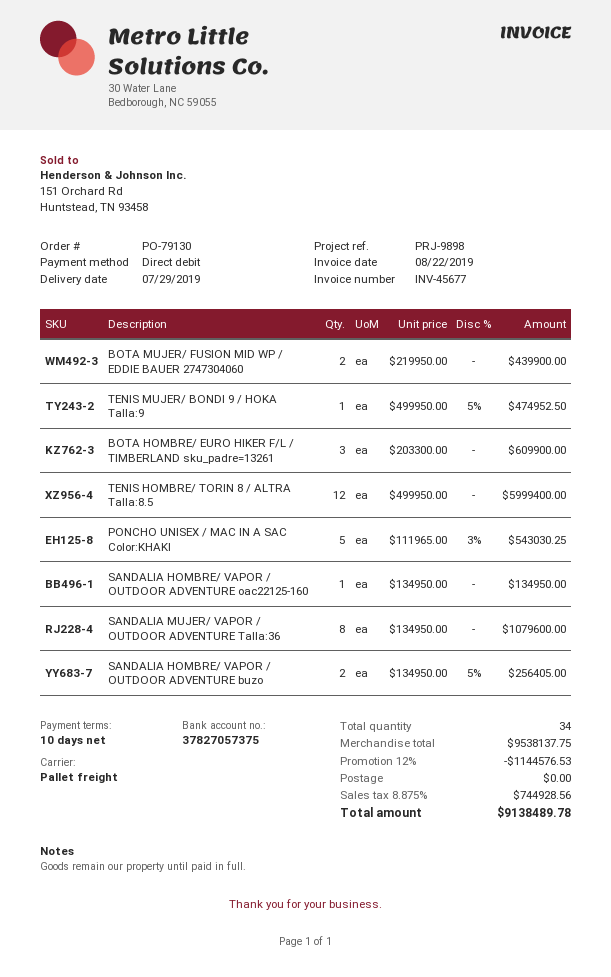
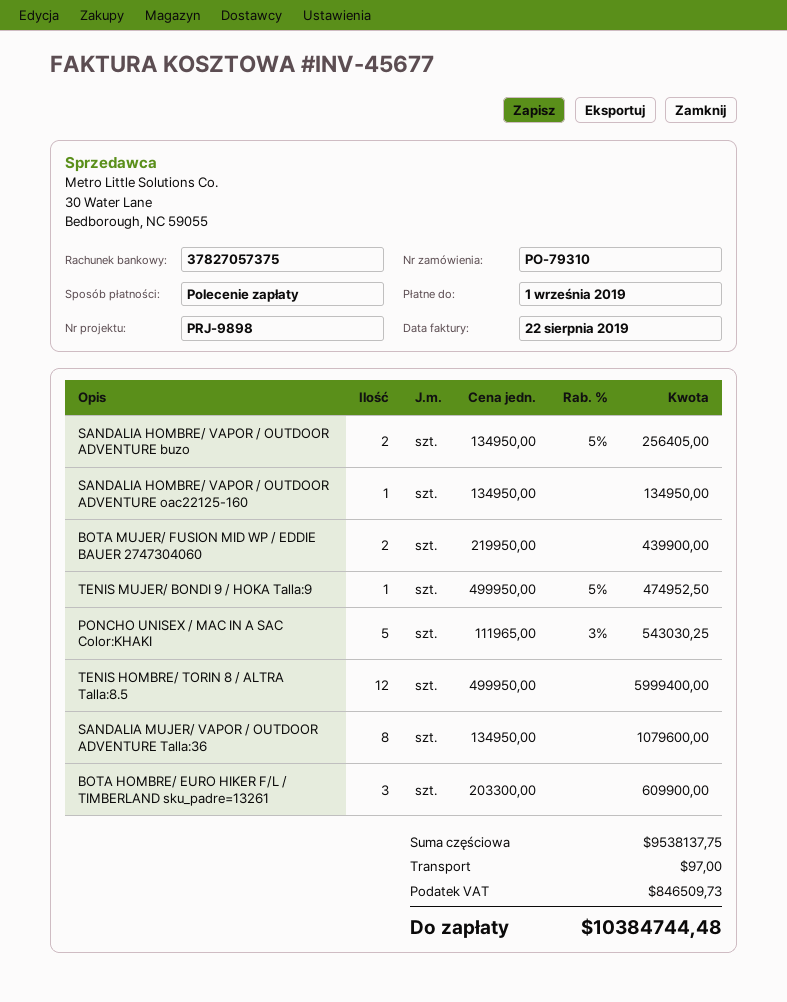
order number: PO-79130 -> PO-79310
discount: 12% = 1144576.53 -> none
shipping: 0.00 -> 97.00
tax: 744928.56 -> 846509.73
total: 9138489.78 -> 10384744.48

